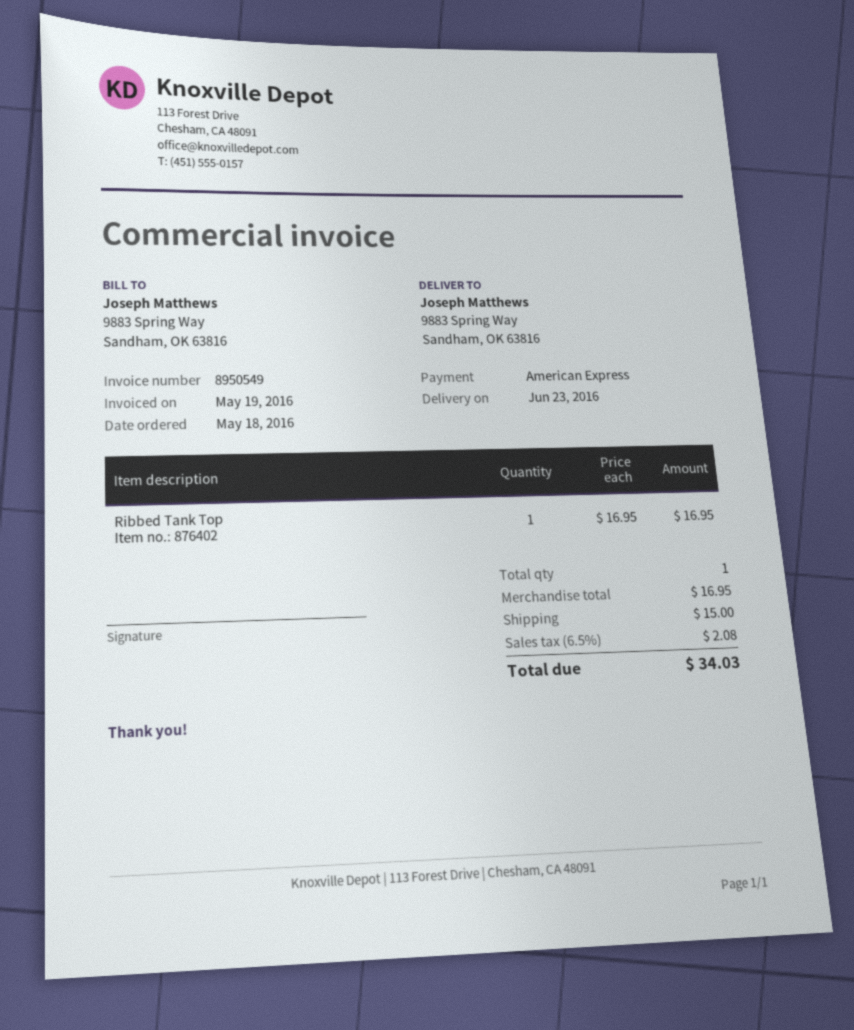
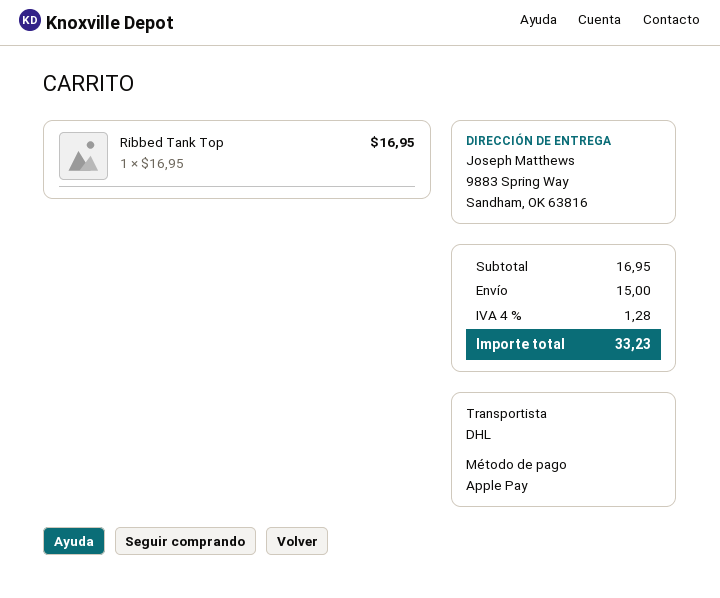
payment method: American Express -> Apple Pay
tax: 6.5% = 2.08 -> 4% = 1.28
total: 34.03 -> 33.23

